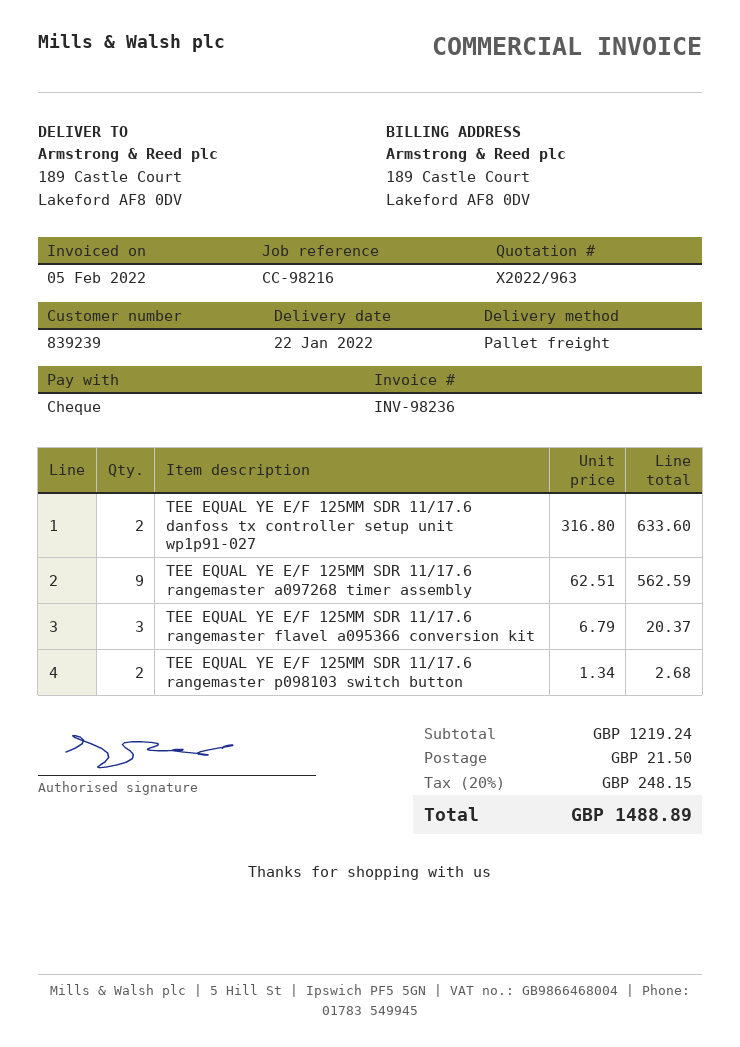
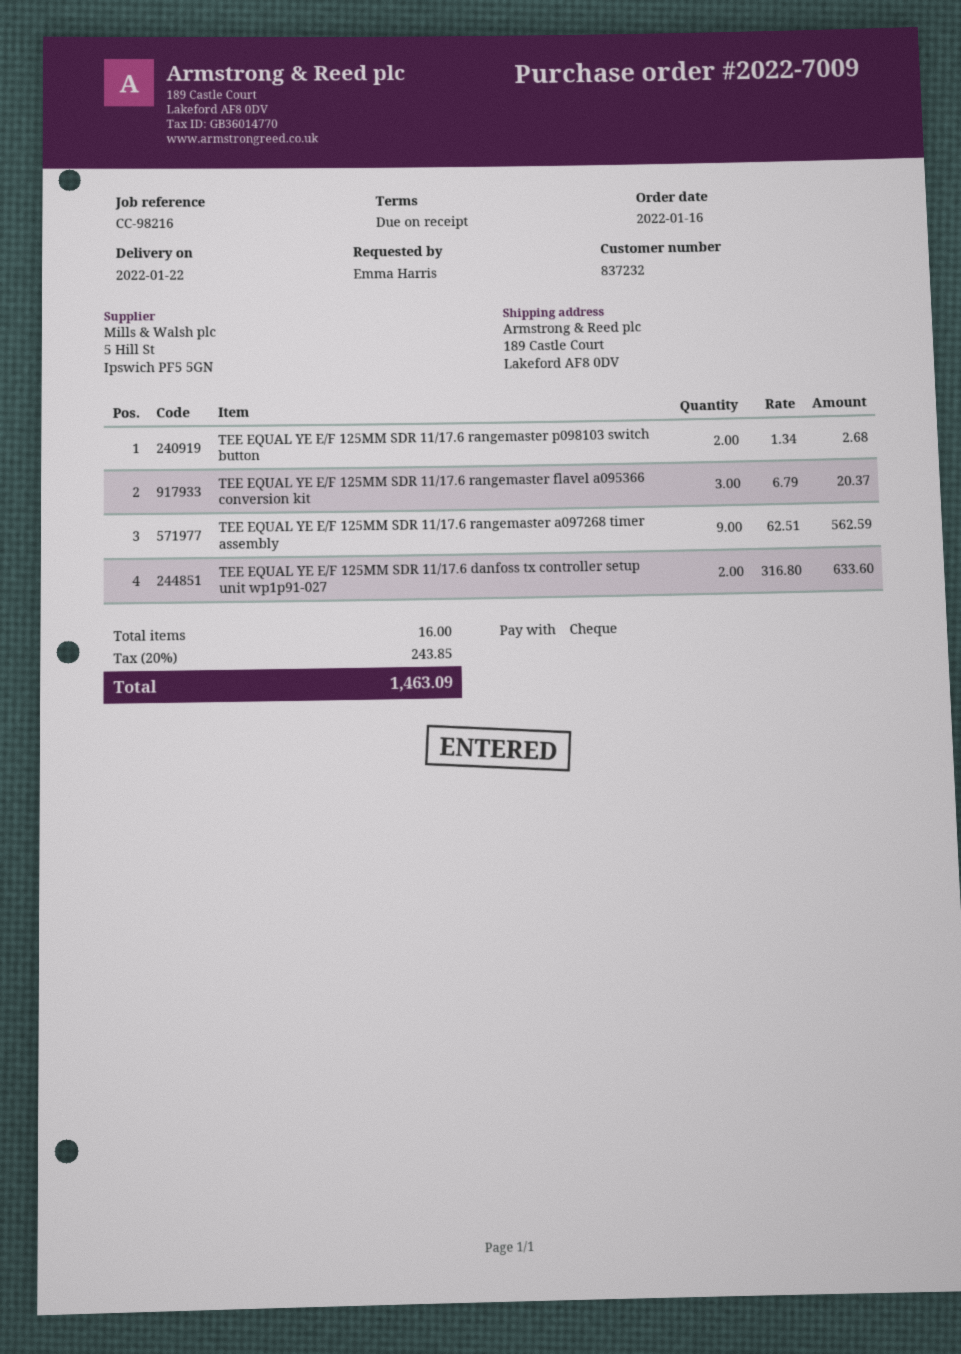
customer number: 839239 -> 837232
shipping: 21.50 -> none
tax: 20% = 248.15 -> 20% = 243.85
total: 1488.89 -> 1463.09

